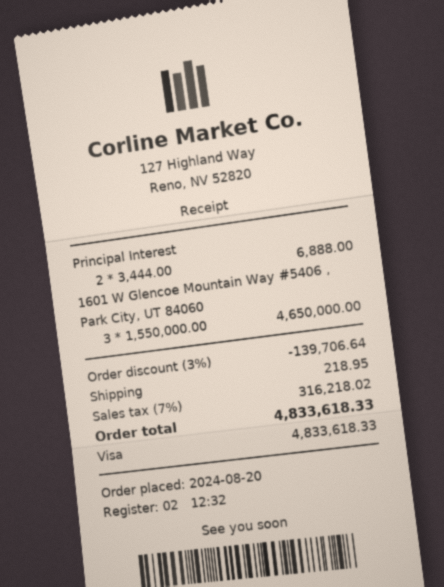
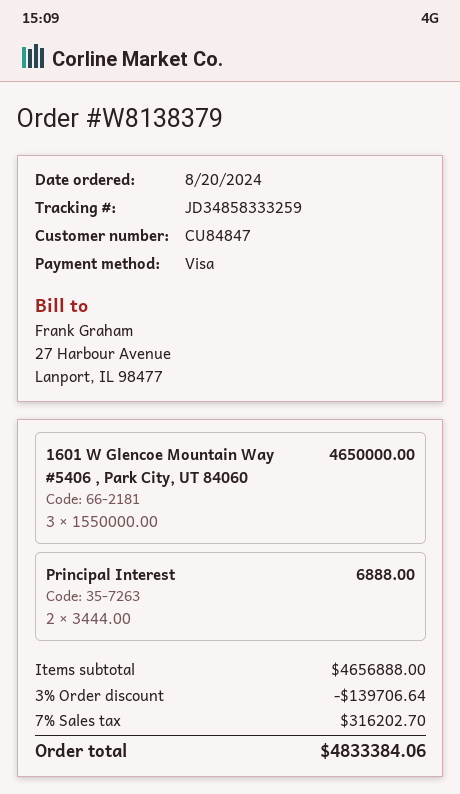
shipping: 218.95 -> none
tax: 7% = 316218.02 -> 7% = 316202.70
total: 4833618.33 -> 4833384.06

